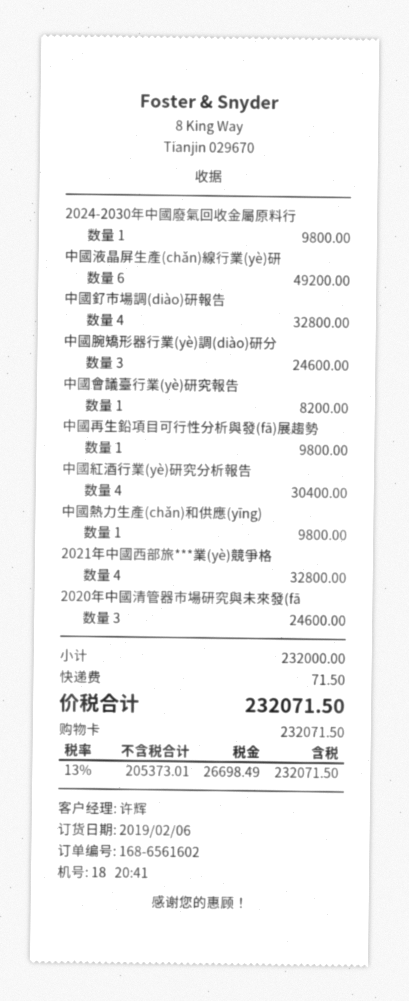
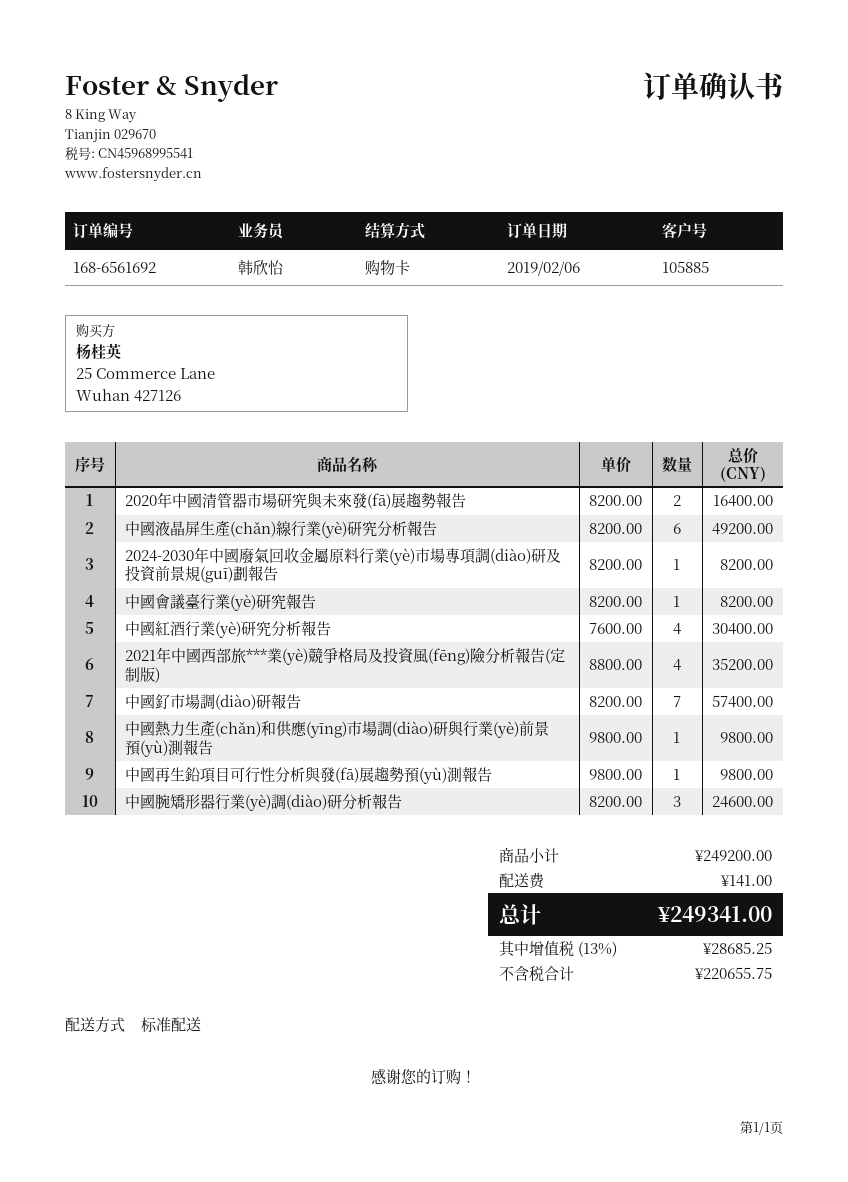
order number: 168-6561602 -> 168-6561692
sales rep: 许辉 -> 韩欣怡
2024-2030年中國廢氣回收金屬原料行: 1 for 9800.00 -> 1 for 8200.00
中國釕市場調(diào)研報告: 4 for 32800.00 -> 7 for 57400.00
2021年中國西部旅***業(yè)競爭格: 4 for 32800.00 -> 4 for 35200.00
2020年中國清管器市場研究與未來發(fā: 3 for 24600.00 -> 2 for 16400.00
subtotal: 232000.00 -> 249200.00
shipping: 71.50 -> 141.00
net: 205373.01 -> 220655.75
tax: 13% = 26698.49 -> 13% = 28685.25
total: 232071.50 -> 249341.00

